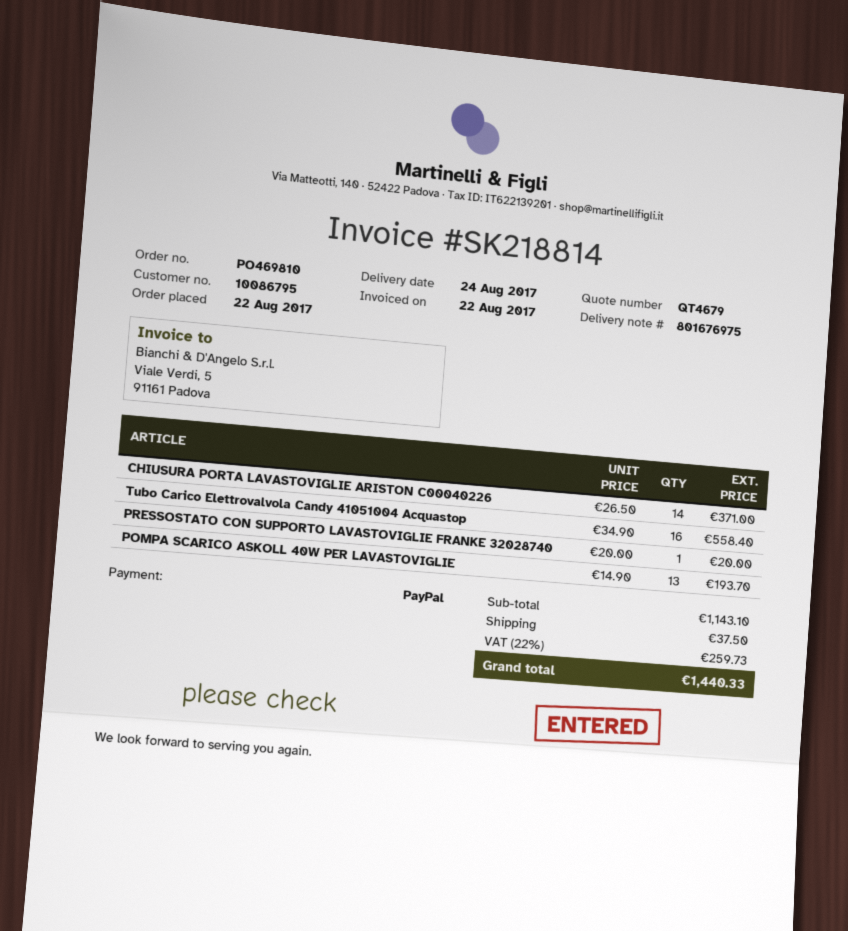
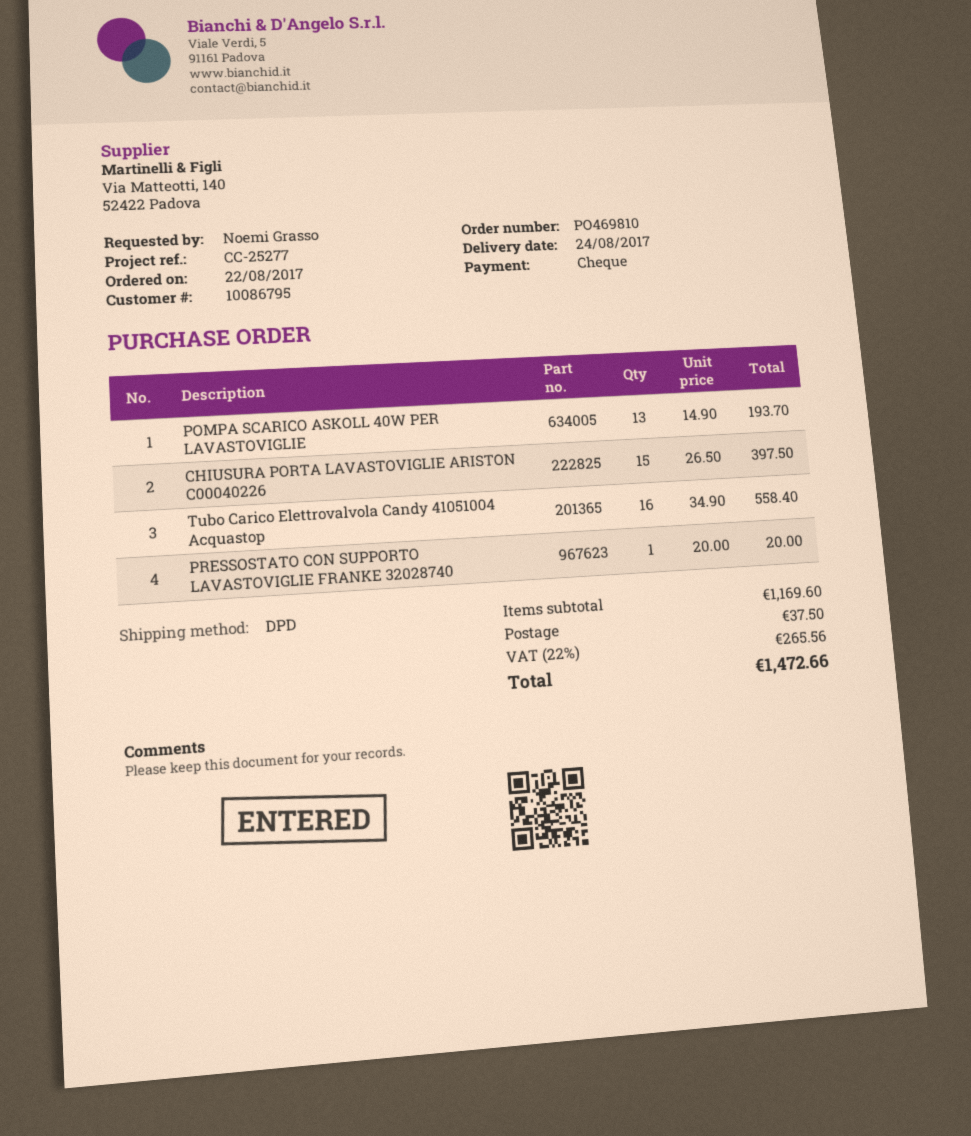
payment method: PayPal -> cheque
CHIUSURA PORTA LAVASTOVIGLIE ARISTON C00040226: 14 x 26.50 = 371.00 -> 15 x 26.50 = 397.50
subtotal: 1143.10 -> 1169.60
tax: 22% = 259.73 -> 22% = 265.56
total: 1440.33 -> 1472.66

